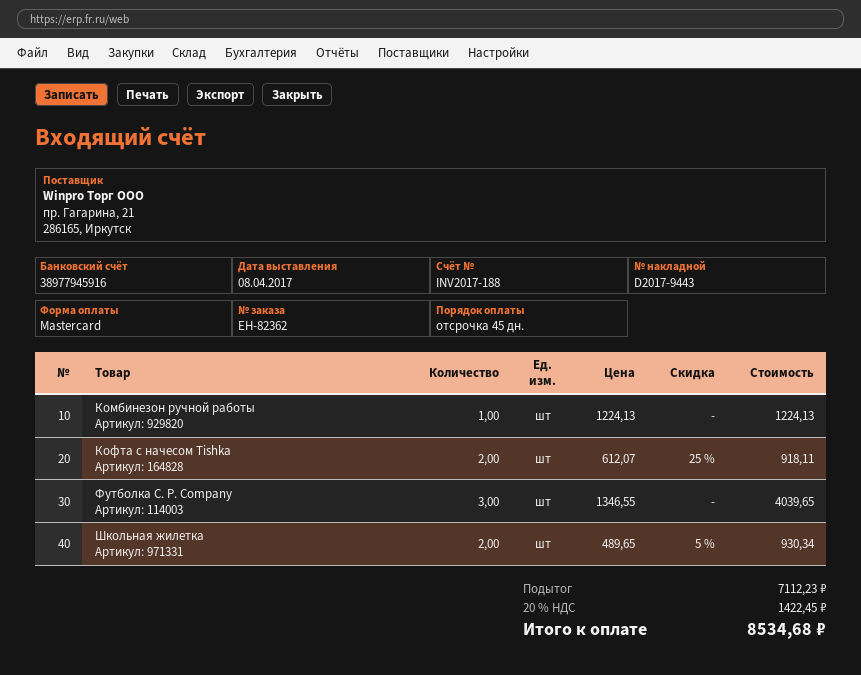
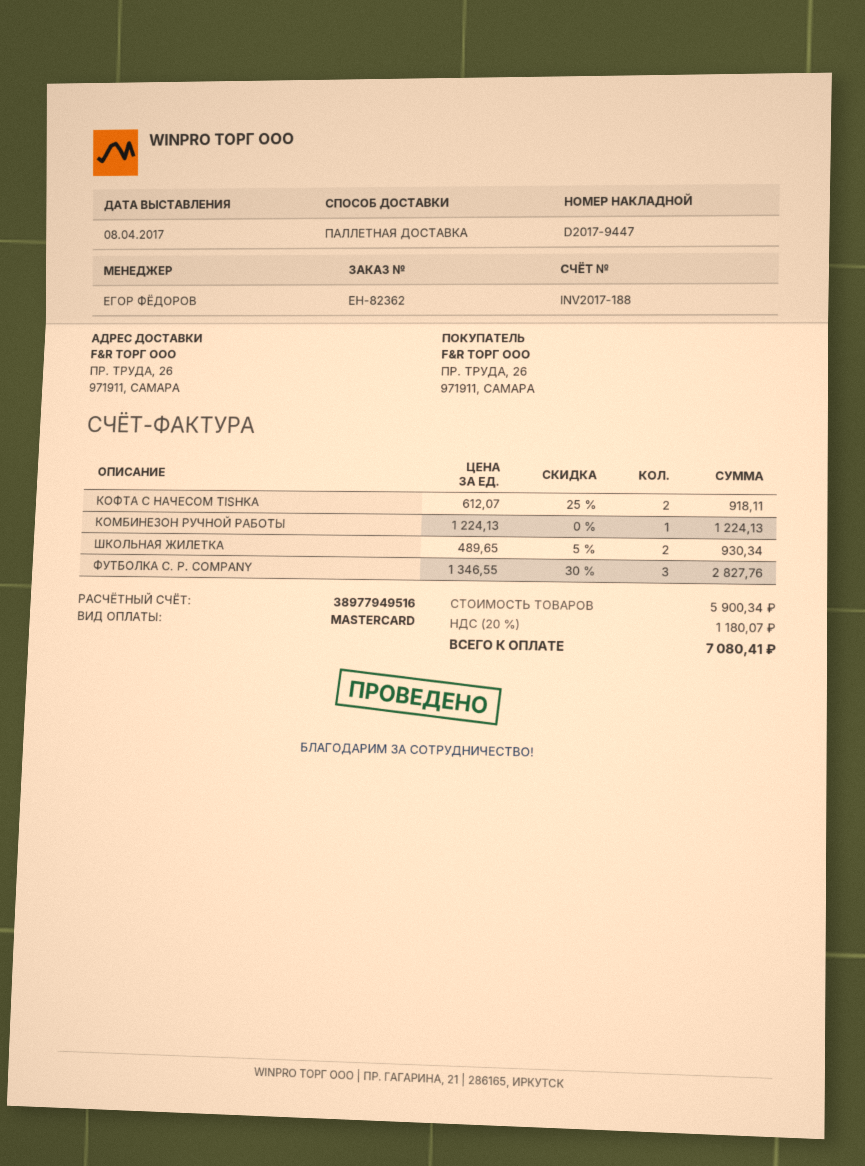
delivery note number: D2017-9443 -> D2017-9447
bank account: 38977945916 -> 38977949516
Футболка C. P. Company: 3 x 1346.55 = 4039.65 -> 3 x 1346.55 - 30% = 2827.76
subtotal: 7112.23 -> 5900.34
tax: 20% = 1422.45 -> 20% = 1180.07
total: 8534.68 -> 7080.41

